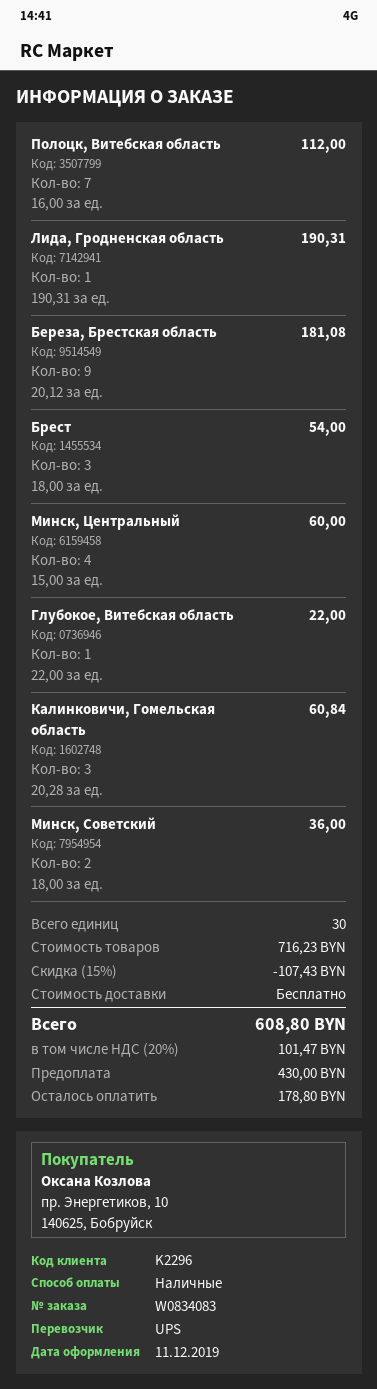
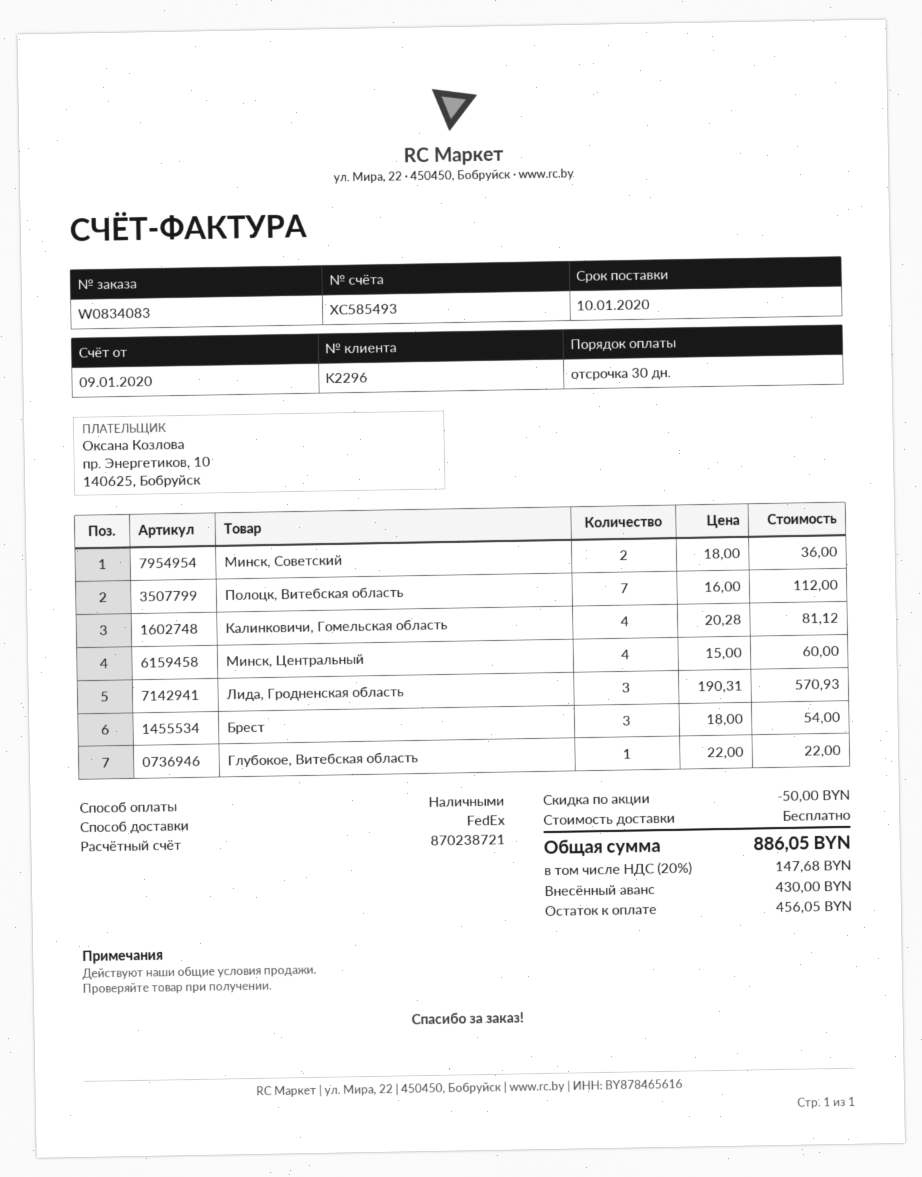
shipping method: UPS -> FedEx
Лида, Гродненская область: 1 x 190.31 = 190.31 -> 3 x 190.31 = 570.93
Береза, Брестская область: 9 x 20.12 = 181.08 -> none
Калинковичи, Гомельская область: 3 x 20.28 = 60.84 -> 4 x 20.28 = 81.12
discount: 107.43 -> 50.00
tax: 20% = 101.47 -> 20% = 147.68
total: 608.80 -> 886.05
balance: 178.80 -> 456.05

